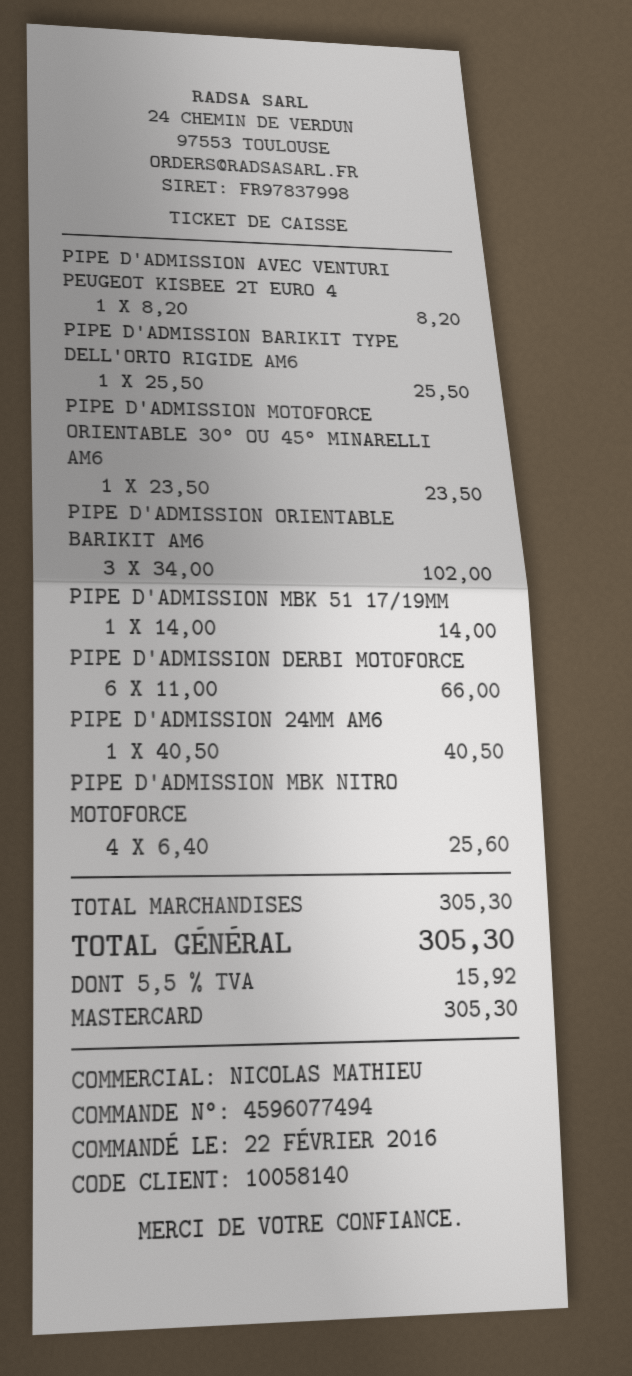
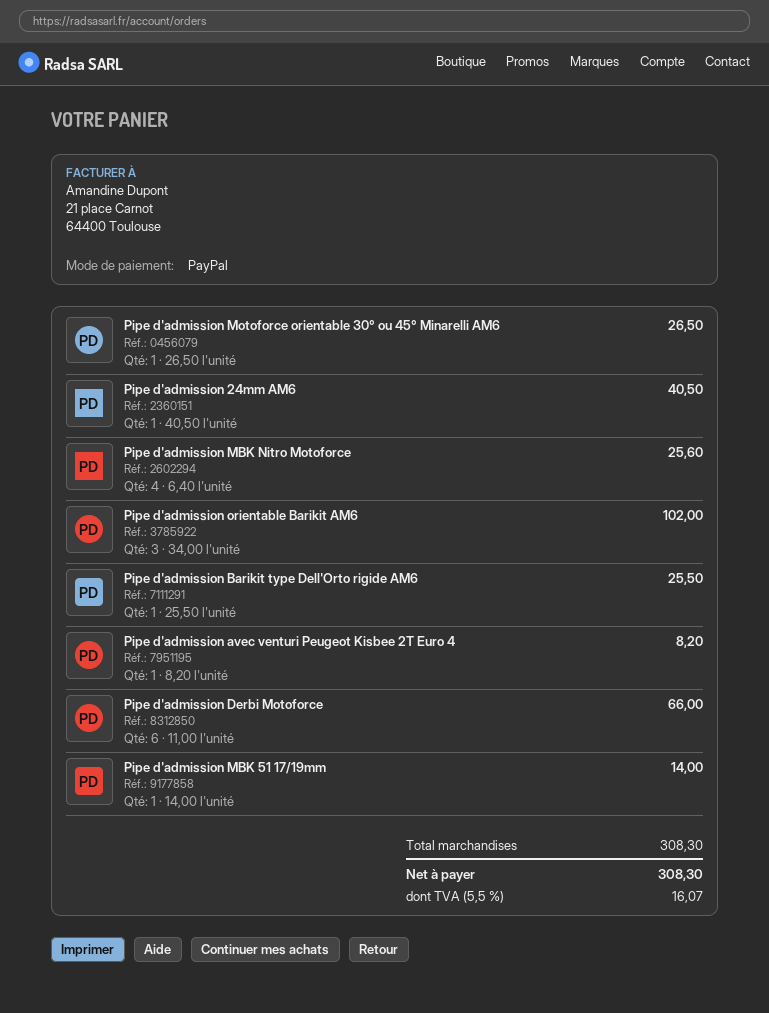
payment method: Mastercard -> PayPal
PIPE D'ADMISSION MOTOFORCE ORIENTABLE 30° OU 45° MINARELLI AM6: 1 x 23.50 = 23.50 -> 1 x 26.50 = 26.50
subtotal: 305.30 -> 308.30
tax: 5.5% = 15.92 -> 5.5% = 16.07
total: 305.30 -> 308.30

